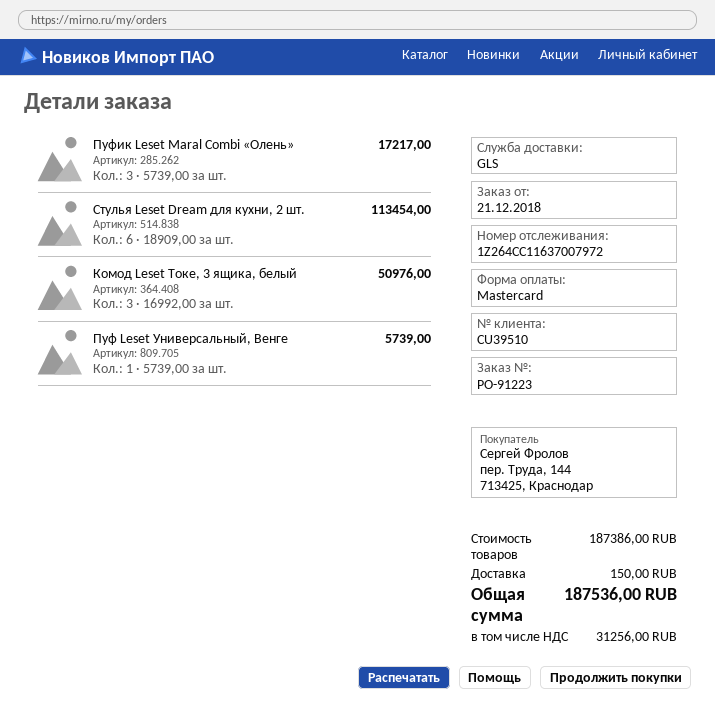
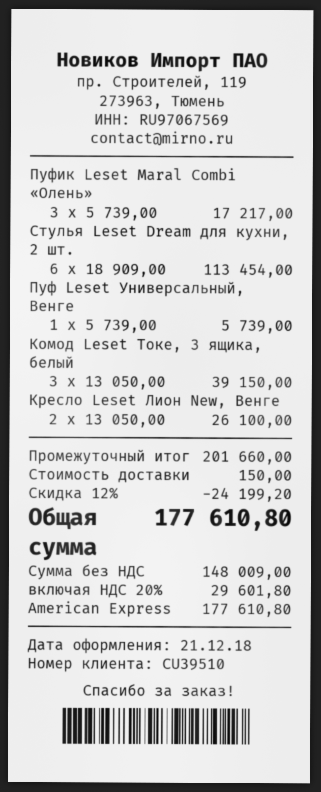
payment method: Mastercard -> American Express
Комод Leset Токе, 3 ящика, белый: 3 x 16992.00 = 50976.00 -> 3 x 13050.00 = 39150.00
Кресло Leset Лион New, Венге: none -> 2 x 13050.00 = 26100.00
subtotal: 187386.00 -> 201660.00
discount: none -> 12% = 24199.20
tax: 31256.00 -> 29601.80
total: 187536.00 -> 177610.80

